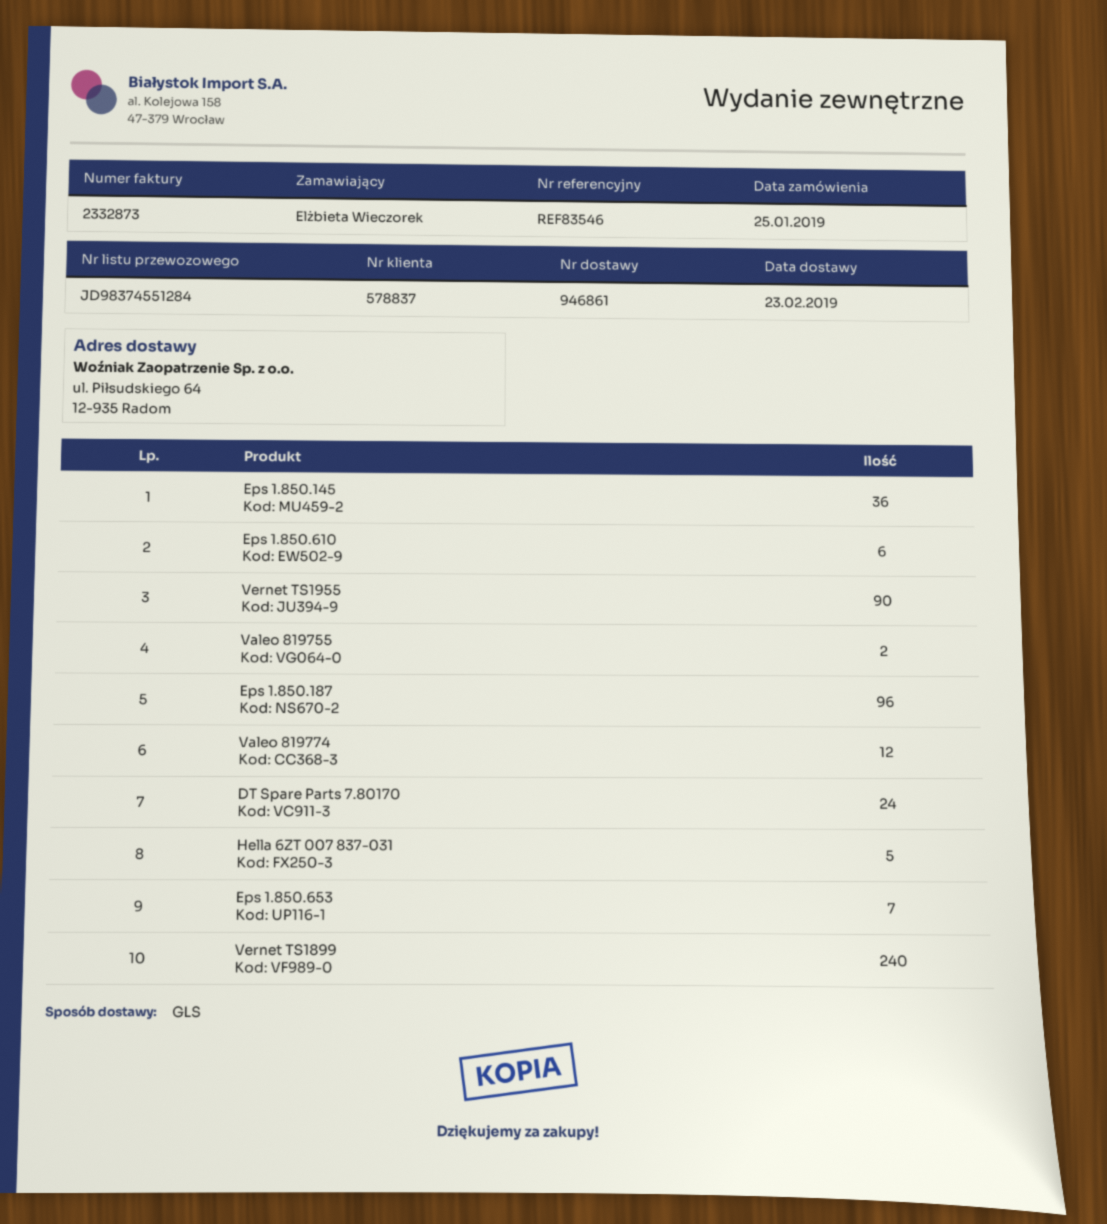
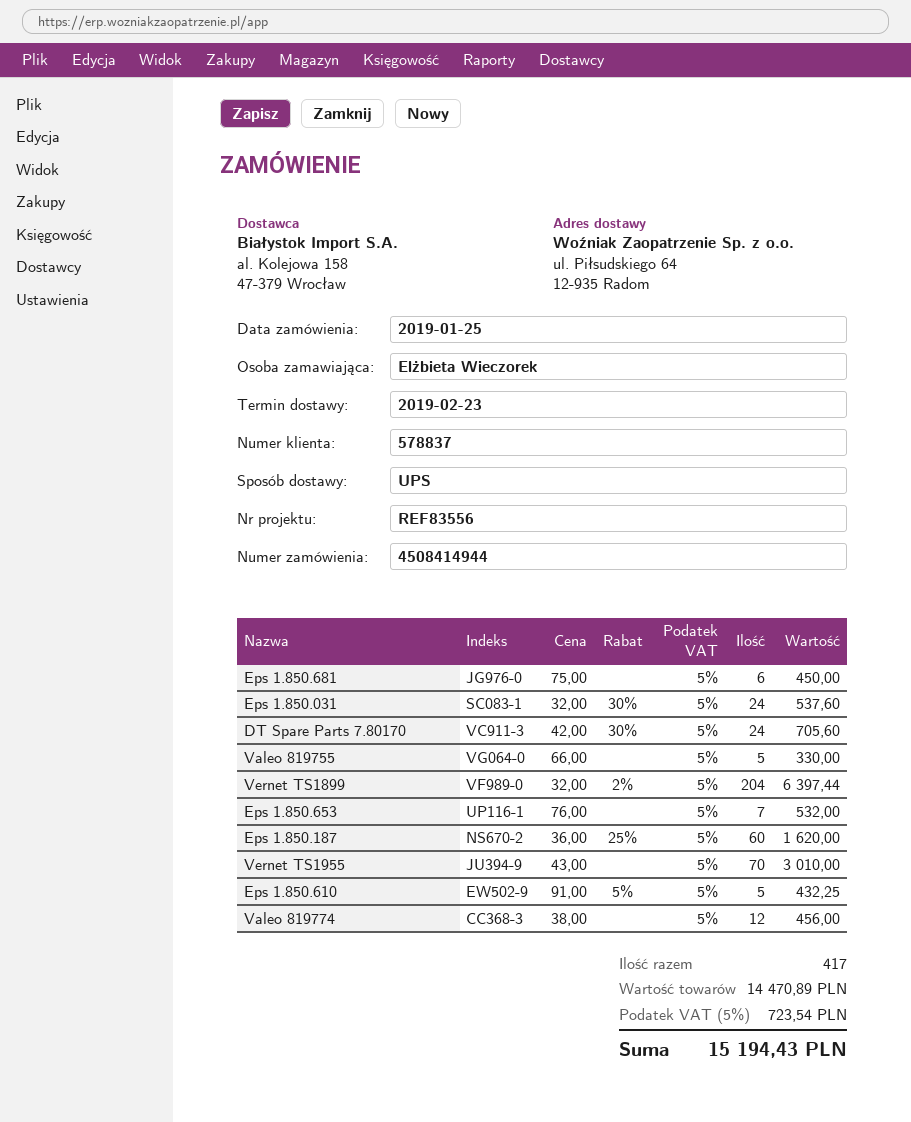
reference: REF83546 -> REF83556
shipping method: GLS -> UPS
Eps 1.850.145: 36 -> none
Eps 1.850.610: 6 -> 5
Vernet TS1955: 90 -> 70
Valeo 819755: 2 -> 5
Eps 1.850.187: 96 -> 60
Hella 6ZT 007 837-031: 5 -> none
Vernet TS1899: 240 -> 204
Eps 1.850.681: none -> 6
Eps 1.850.031: none -> 24

